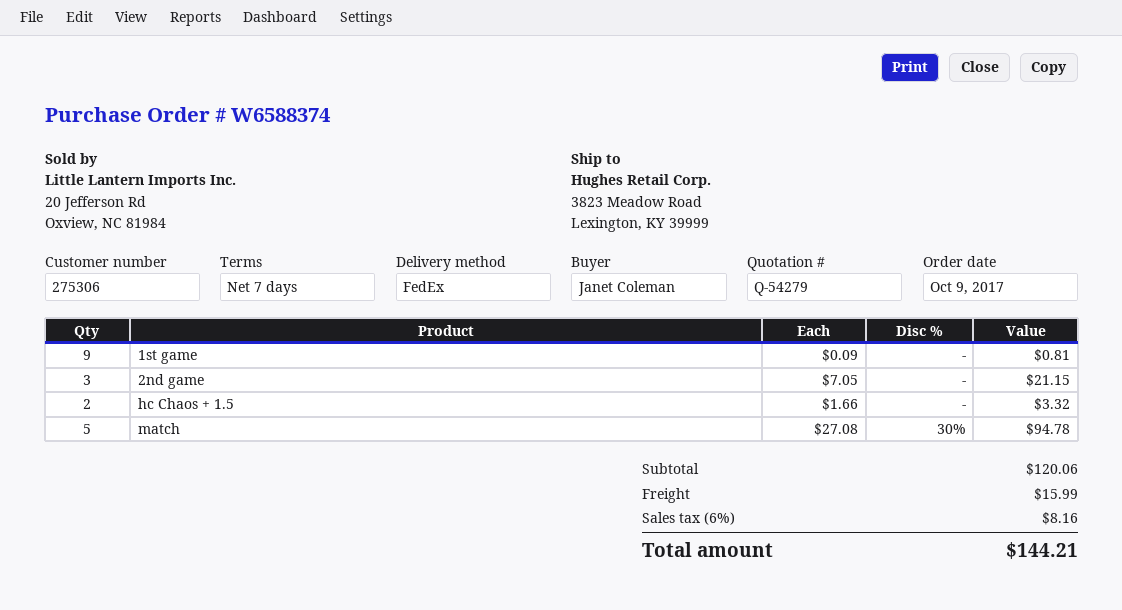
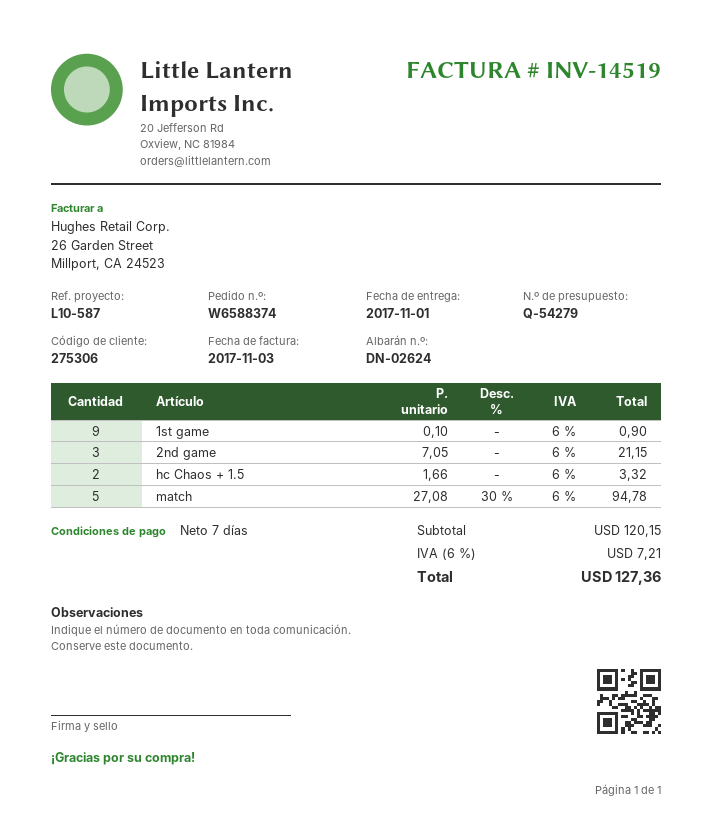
1st game: 9 x 0.09 = 0.81 -> 9 x 0.10 = 0.90
subtotal: 120.06 -> 120.15
shipping: 15.99 -> none
tax: 6% = 8.16 -> 6% = 7.21
total: 144.21 -> 127.36

